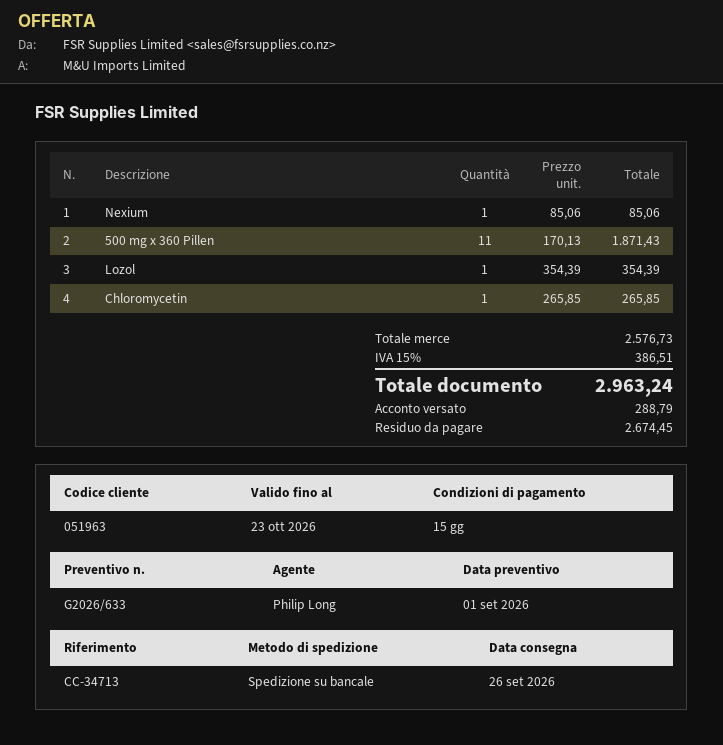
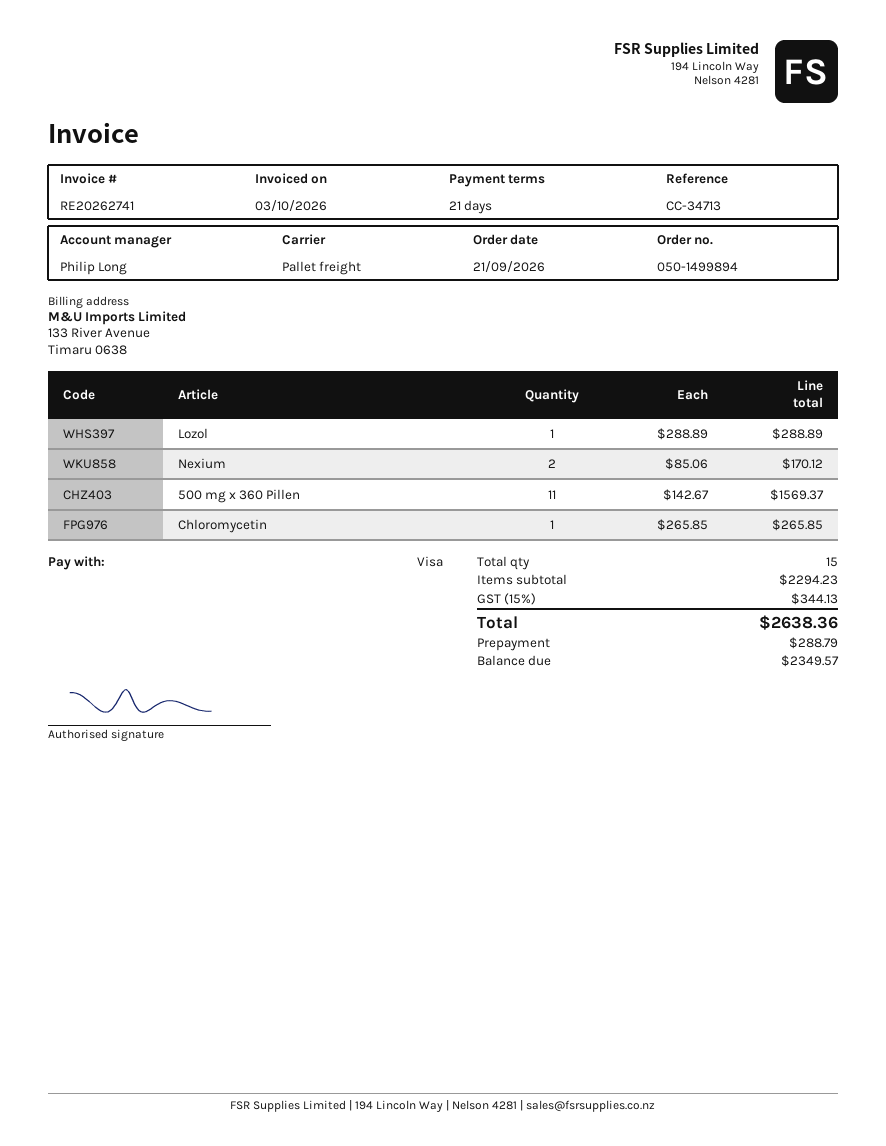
payment terms: 15 days -> 21 days
Nexium: 1 x 85.06 = 85.06 -> 2 x 85.06 = 170.12
500 mg x 360 Pillen: 11 x 170.13 = 1871.43 -> 11 x 142.67 = 1569.37
Lozol: 1 x 354.39 = 354.39 -> 1 x 288.89 = 288.89
subtotal: 2576.73 -> 2294.23
tax: 15% = 386.51 -> 15% = 344.13
total: 2963.24 -> 2638.36
balance: 2674.45 -> 2349.57

